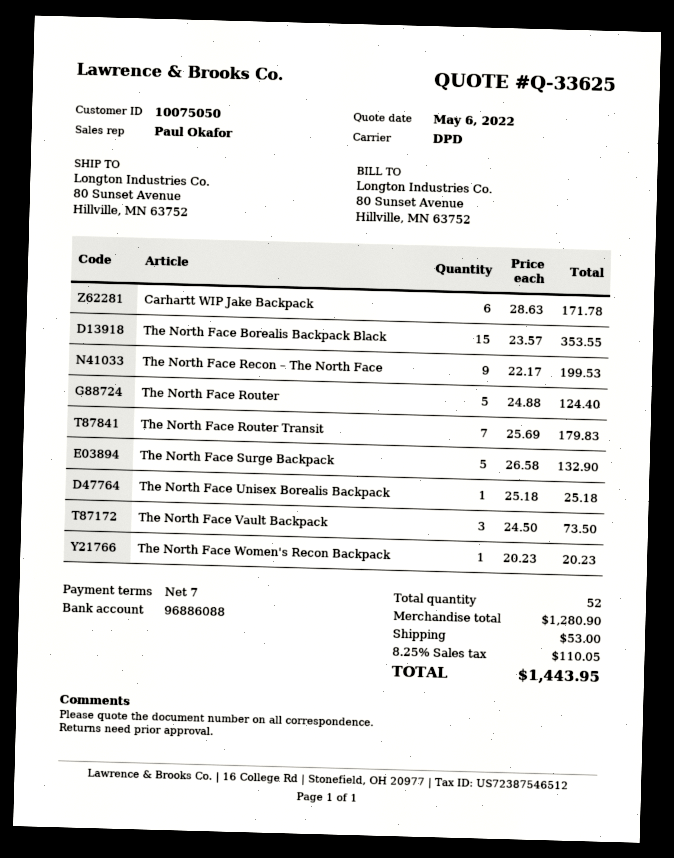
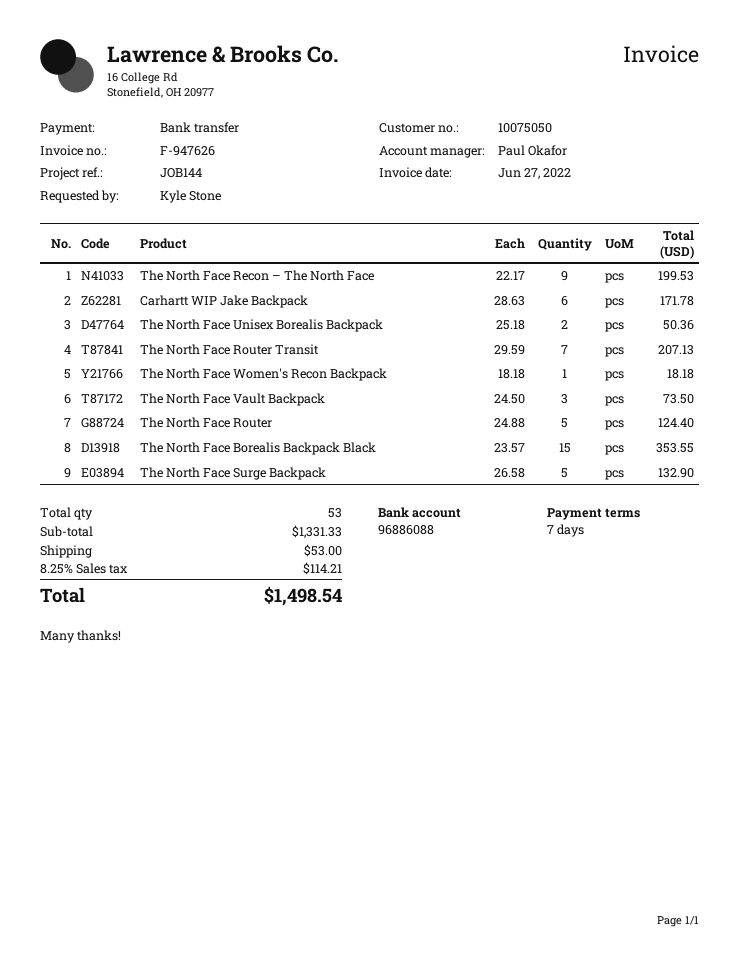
The North Face Router Transit: 7 x 25.69 = 179.83 -> 7 x 29.59 = 207.13
The North Face Unisex Borealis Backpack: 1 x 25.18 = 25.18 -> 2 x 25.18 = 50.36
The North Face Women's Recon Backpack: 1 x 20.23 = 20.23 -> 1 x 18.18 = 18.18
total quantity: 52 -> 53
subtotal: 1280.90 -> 1331.33
tax: 8.25% = 110.05 -> 8.25% = 114.21
total: 1443.95 -> 1498.54

